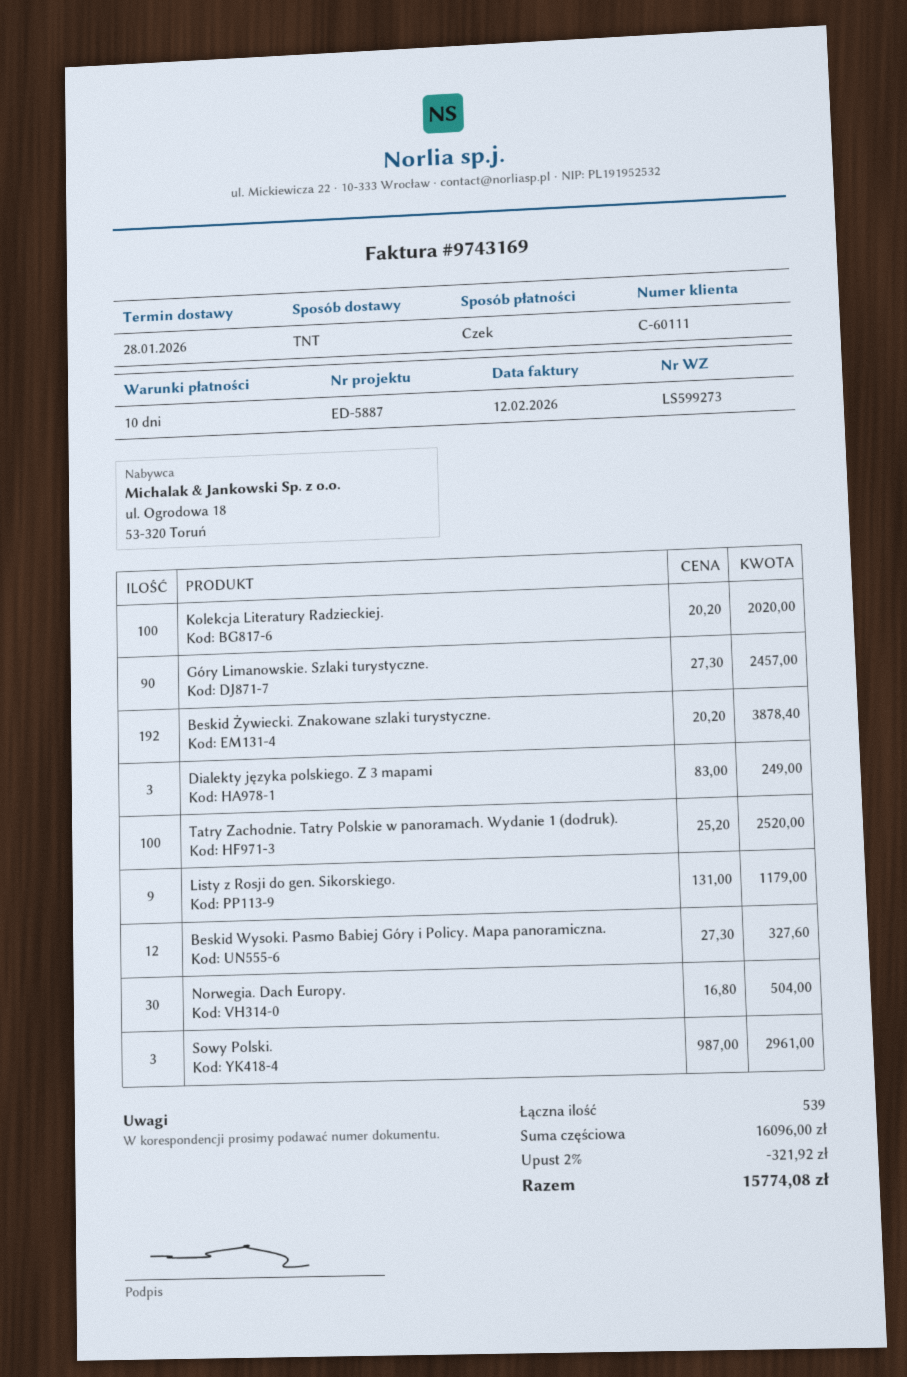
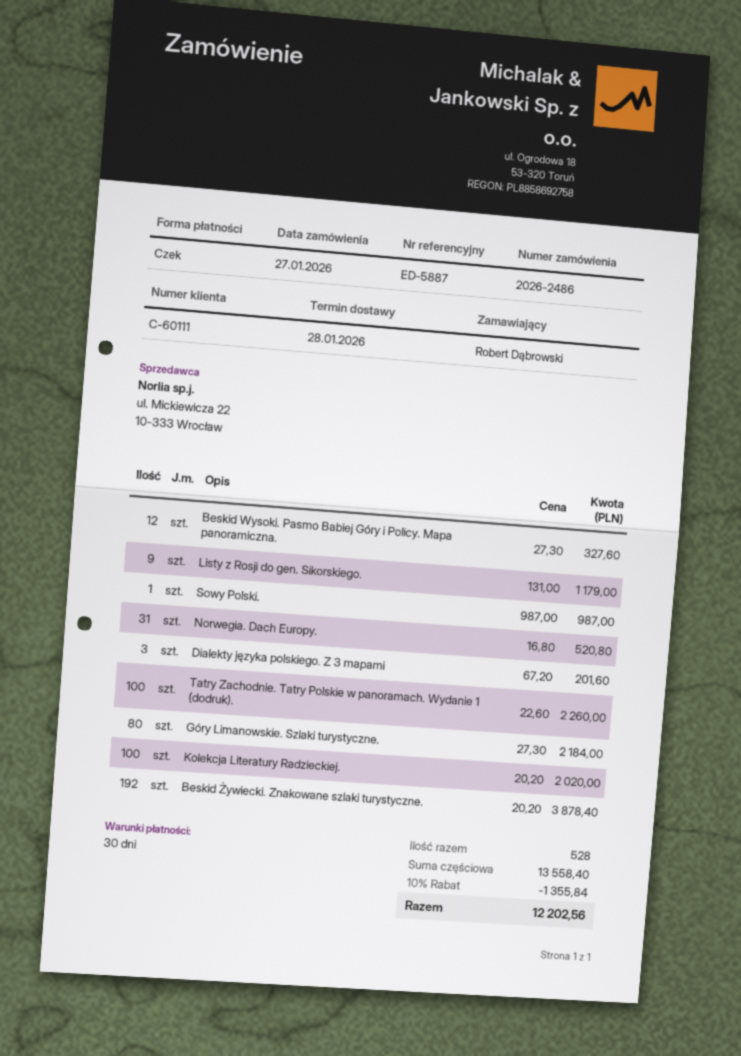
payment terms: 10 days -> 30 days
Góry Limanowskie. Szlaki turystyczne.: 90 x 27.30 = 2457.00 -> 80 x 27.30 = 2184.00
Dialekty języka polskiego. Z 3 mapami: 3 x 83.00 = 249.00 -> 3 x 67.20 = 201.60
Tatry Zachodnie. Tatry Polskie w panoramach. Wydanie 1 (dodruk).: 100 x 25.20 = 2520.00 -> 100 x 22.60 = 2260.00
Norwegia. Dach Europy.: 30 x 16.80 = 504.00 -> 31 x 16.80 = 520.80
Sowy Polski.: 3 x 987.00 = 2961.00 -> 1 x 987.00 = 987.00
total quantity: 539 -> 528
subtotal: 16096.00 -> 13558.40
discount: 2% = 321.92 -> 10% = 1355.84
total: 15774.08 -> 12202.56

